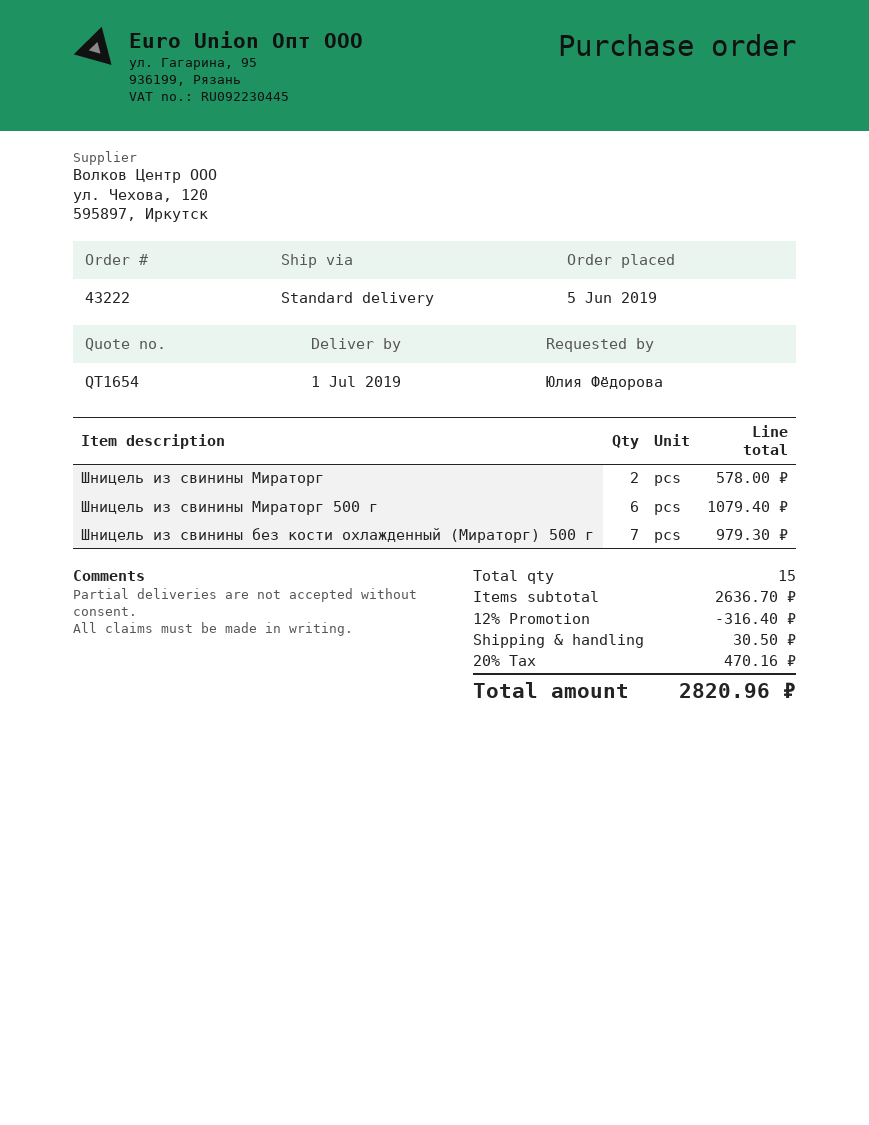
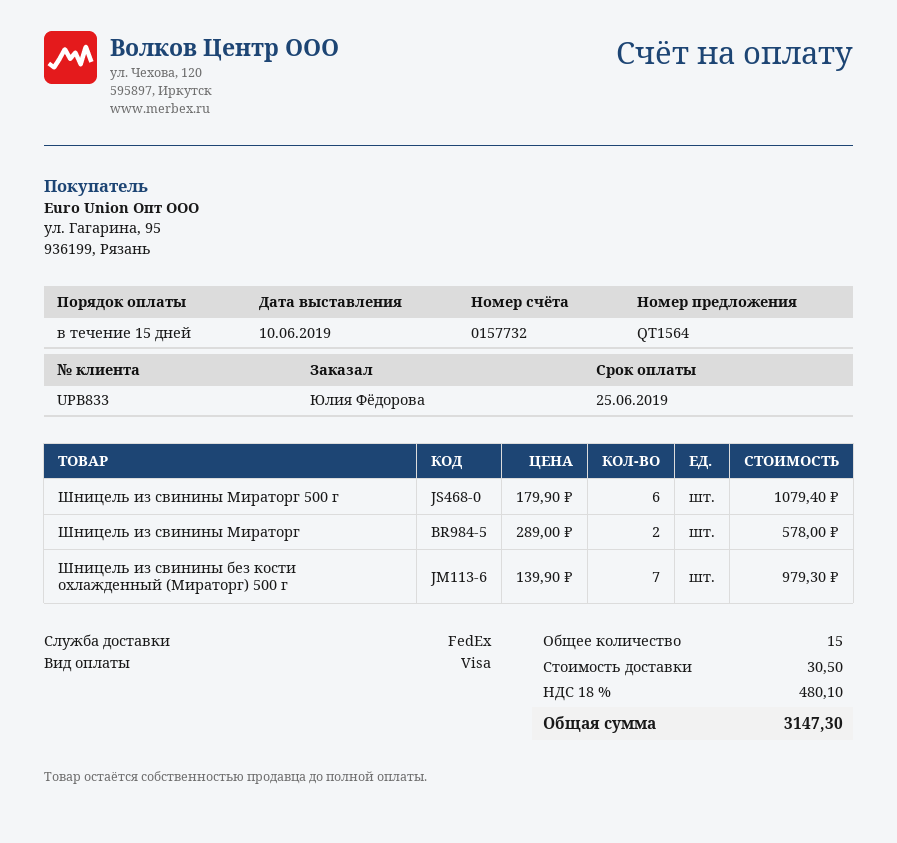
quote number: QT1654 -> QT1564
shipping method: standard -> FedEx
discount: 12% = 316.40 -> none
tax: 20% = 470.16 -> 18% = 480.10
total: 2820.96 -> 3147.30

